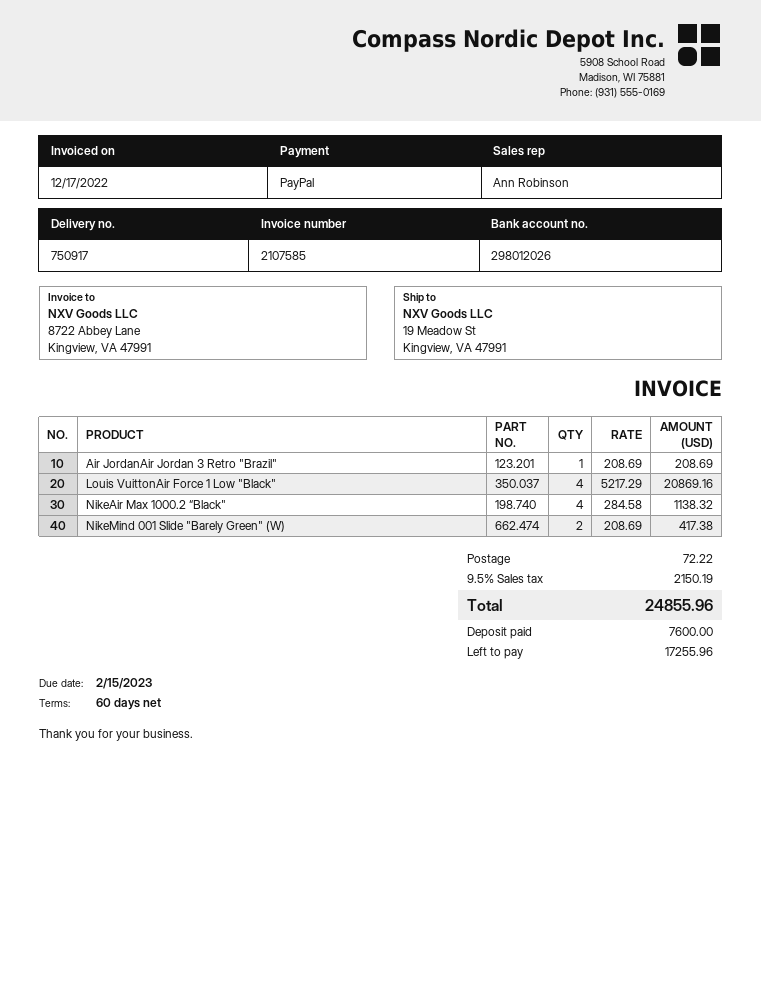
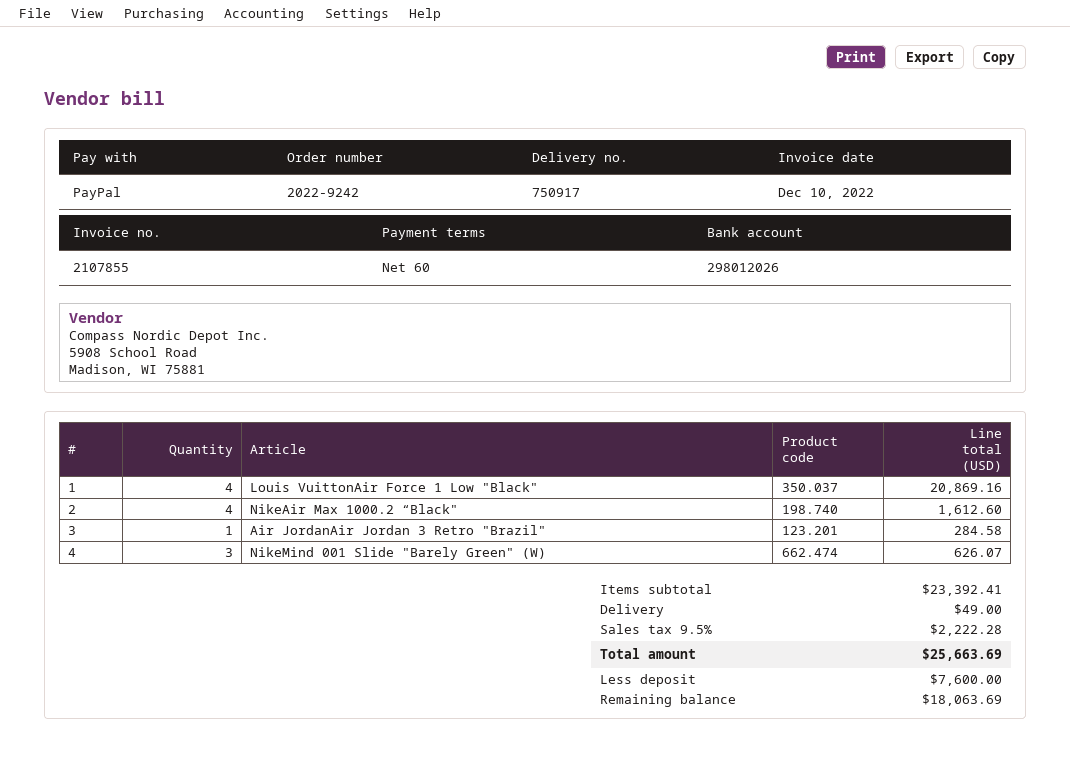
invoice number: 2107585 -> 2107855
invoice date: 2022-12-17 -> 2022-12-10
Air JordanAir Jordan 3 Retro "Brazil": 1 for 208.69 -> 1 for 284.58
NikeAir Max 1000.2 “Black": 4 for 1138.32 -> 4 for 1612.60
NikeMind 001 Slide "Barely Green" (W): 2 for 417.38 -> 3 for 626.07
shipping: 72.22 -> 49.00
tax: 9.5% = 2150.19 -> 9.5% = 2222.28
total: 24855.96 -> 25663.69
balance: 17255.96 -> 18063.69

